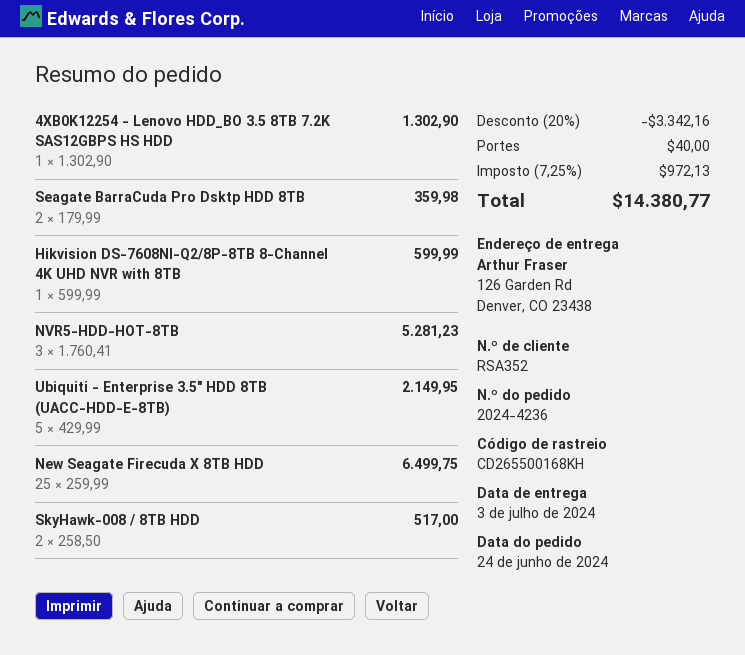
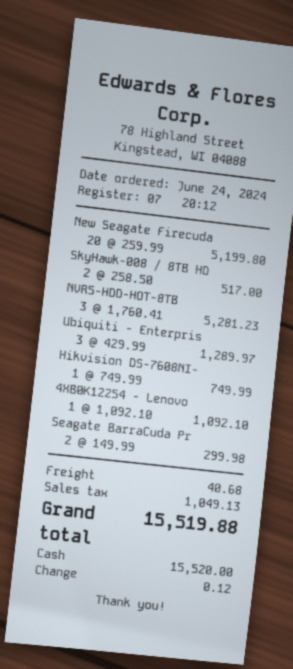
4XB0K12254 - Lenovo HDD_BO 3.5 8TB 7.2K SAS12GBPS HS HDD: 1 x 1302.90 = 1302.90 -> 1 x 1092.10 = 1092.10
Seagate BarraCuda Pro Dsktp HDD 8TB: 2 x 179.99 = 359.98 -> 2 x 149.99 = 299.98
Hikvision DS-7608NI-Q2/8P-8TB 8-Channel 4K UHD NVR with 8TB: 1 x 599.99 = 599.99 -> 1 x 749.99 = 749.99
Ubiquiti - Enterprise 3.5" HDD 8TB (UACC-HDD-E-8TB): 5 x 429.99 = 2149.95 -> 3 x 429.99 = 1289.97
New Seagate Firecuda X 8TB HDD: 25 x 259.99 = 6499.75 -> 20 x 259.99 = 5199.80
discount: 20% = 3342.16 -> none
shipping: 40.00 -> 40.68
tax: 972.13 -> 1049.13
total: 14380.77 -> 15519.88

